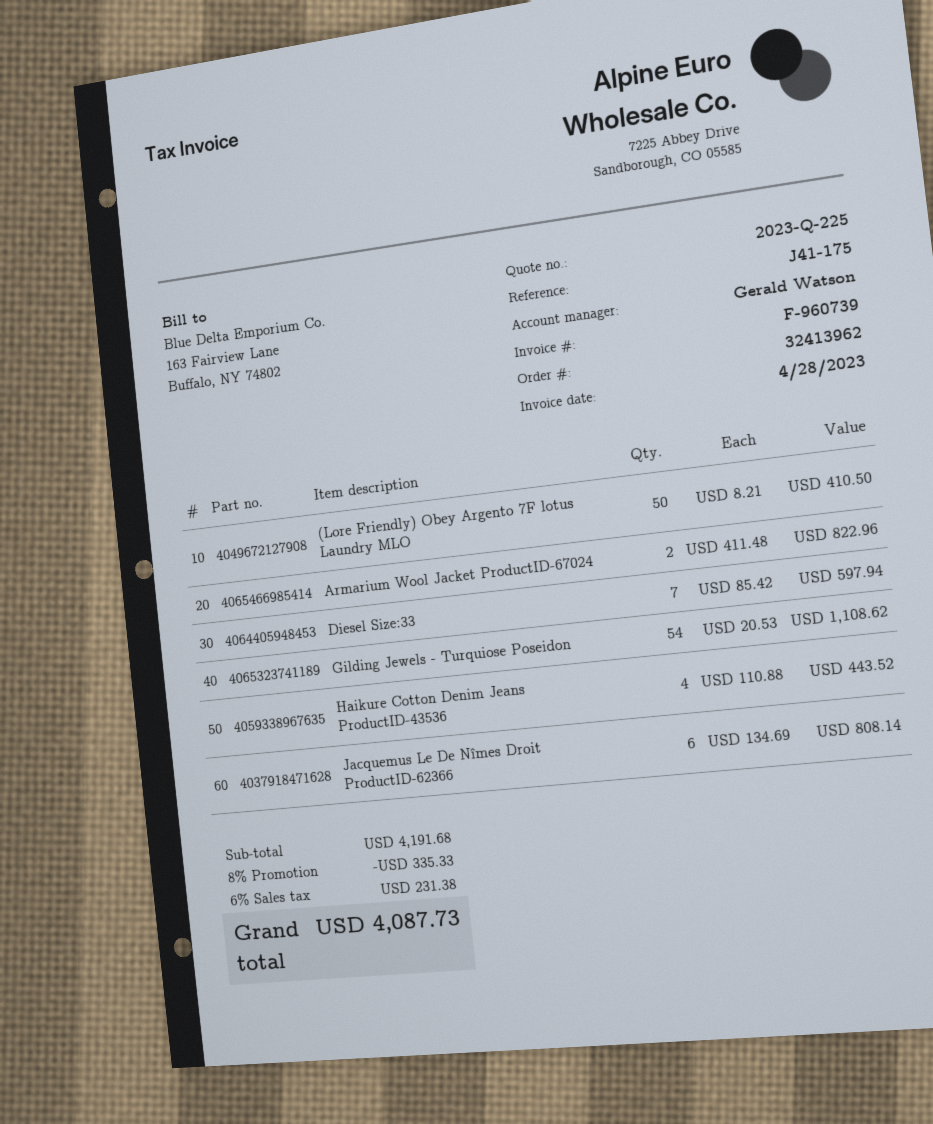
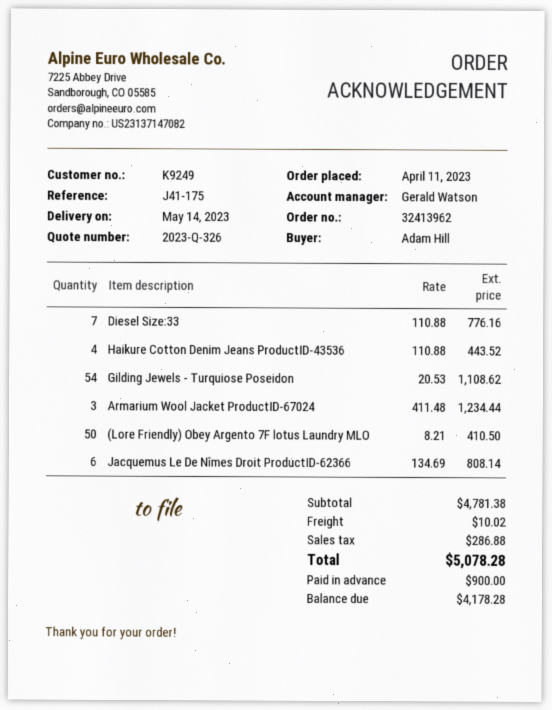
quote number: 2023-Q-225 -> 2023-Q-326
Armarium Wool Jacket ProductID-67024: 2 x 411.48 = 822.96 -> 3 x 411.48 = 1234.44
Diesel Size:33: 7 x 85.42 = 597.94 -> 7 x 110.88 = 776.16
subtotal: 4191.68 -> 4781.38
discount: 8% = 335.33 -> none
shipping: none -> 10.02
tax: 231.38 -> 286.88
total: 4087.73 -> 5078.28

